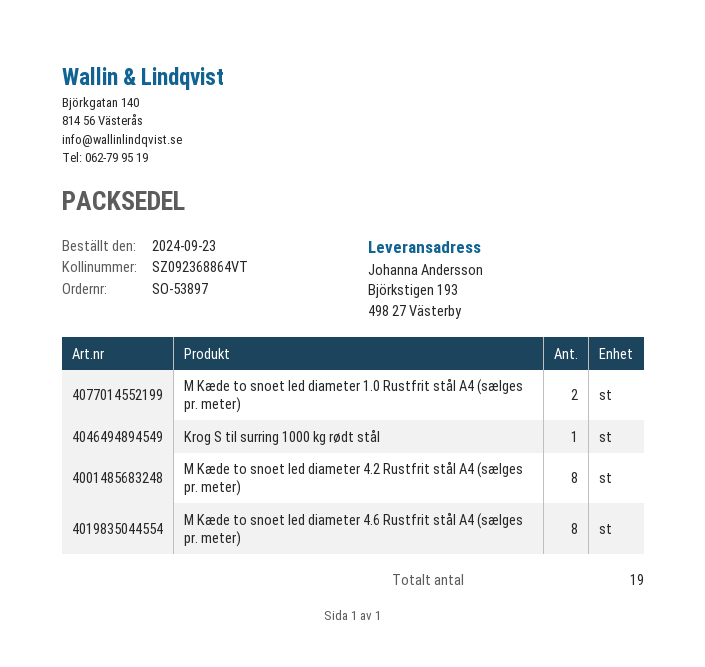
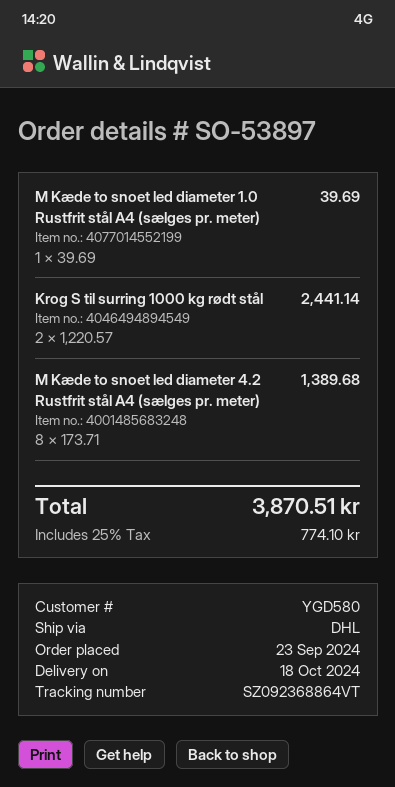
M Kæde to snoet led diameter 1.0 Rustfrit stål A4 (sælges pr. meter): 2 -> 1
Krog S til surring 1000 kg rødt stål: 1 -> 2
M Kæde to snoet led diameter 4.6 Rustfrit stål A4 (sælges pr. meter): 8 -> none

